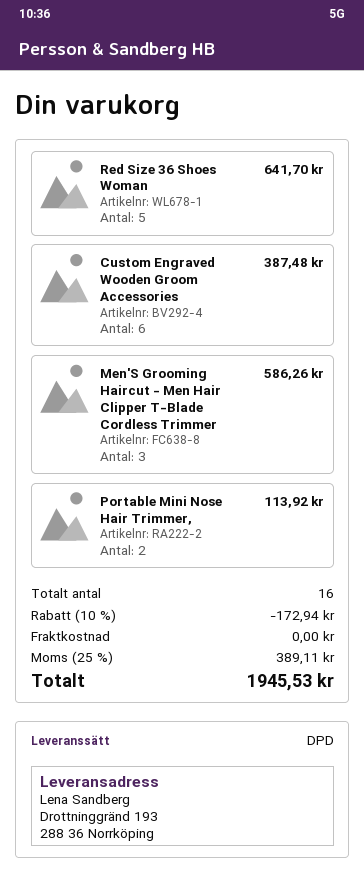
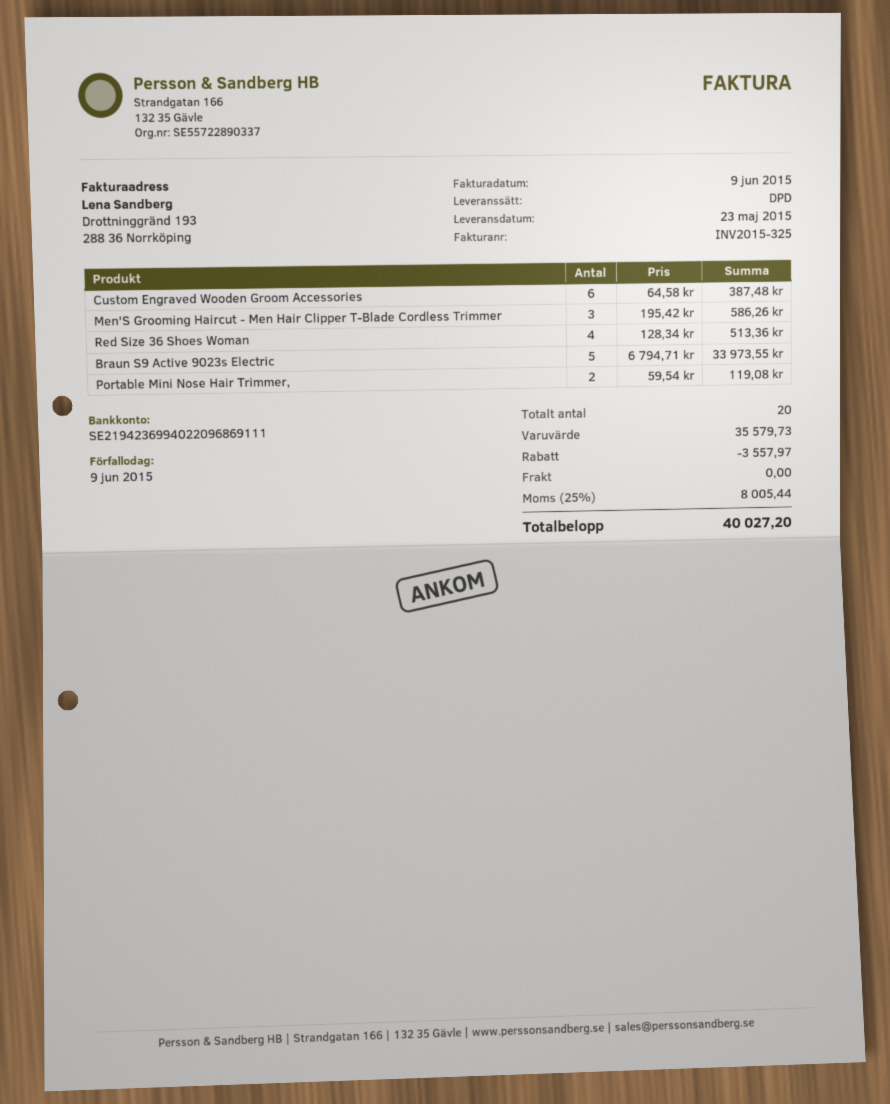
Red Size 36 Shoes Woman: 5 for 641.70 -> 4 for 513.36
Portable Mini Nose Hair Trimmer,: 2 for 113.92 -> 2 for 119.08
Braun S9 Active 9023s Electric: none -> 5 for 33973.55
total quantity: 16 -> 20
discount: 172.94 -> 3557.97
tax: 25% = 389.11 -> 25% = 8005.44
total: 1945.53 -> 40027.20

